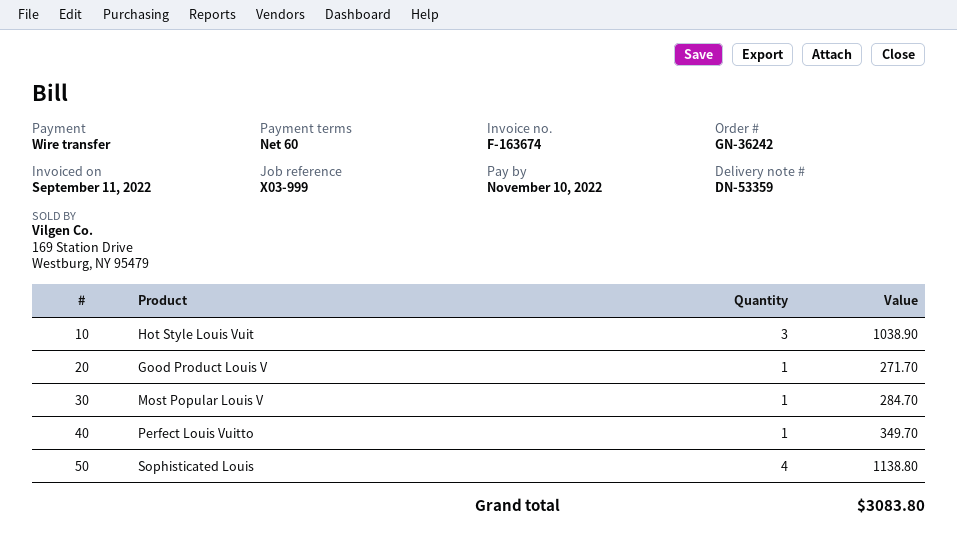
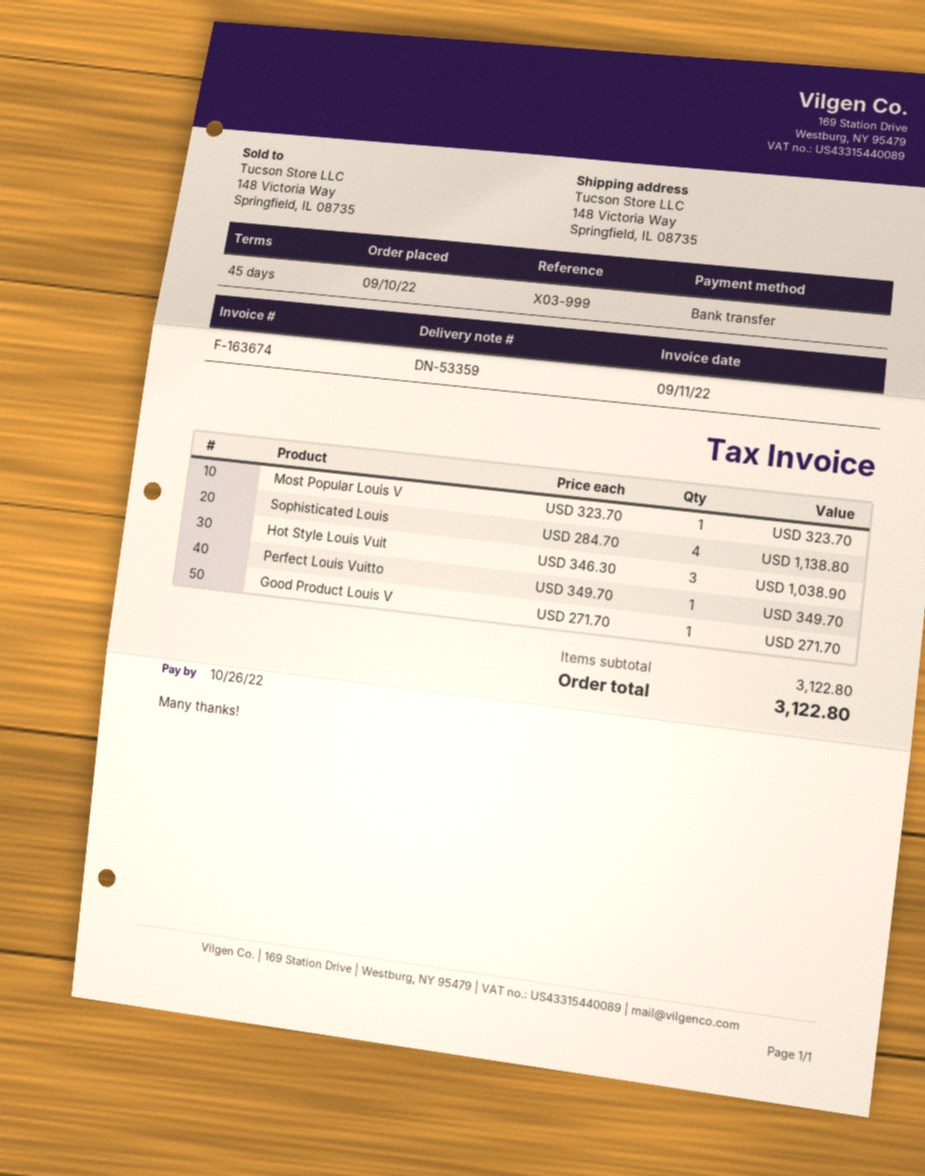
payment terms: 60 days -> 45 days
due date: 2022-11-10 -> 2022-10-26
Most Popular Louis V: 1 for 284.70 -> 1 for 323.70
total: 3083.80 -> 3122.80

